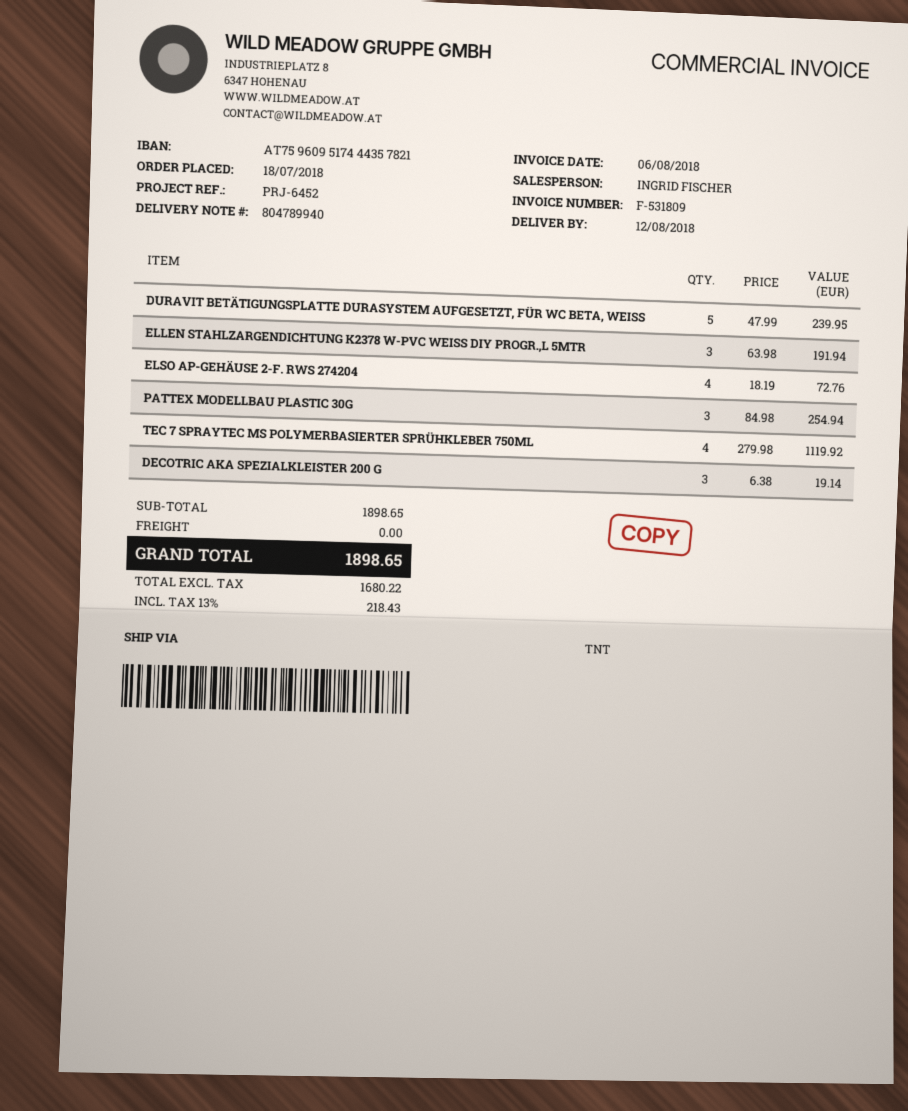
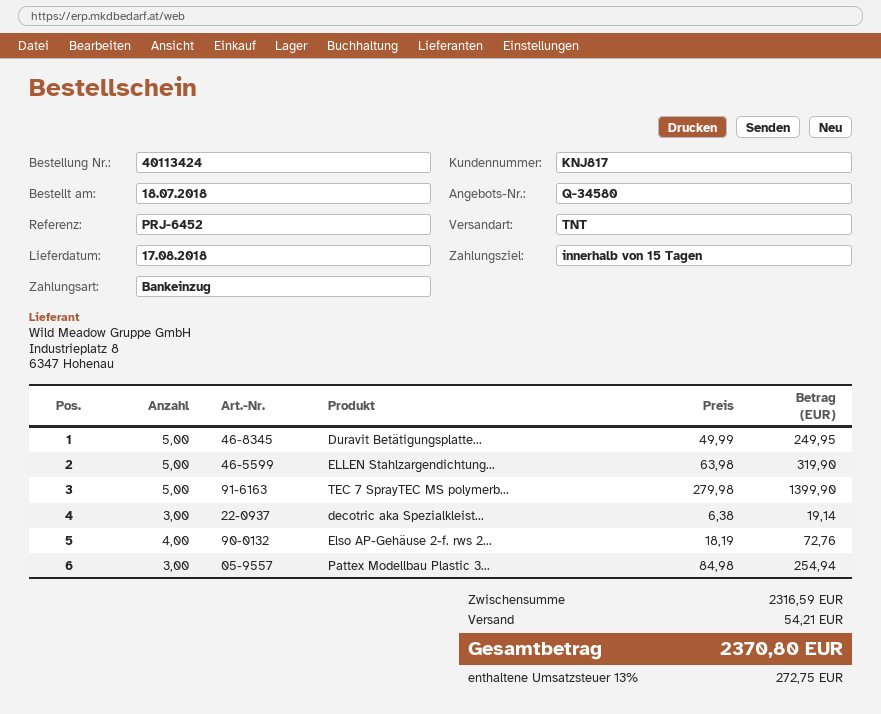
delivery date: 2018-08-12 -> 2018-08-17
DURAVIT BETÄTIGUNGSPLATTE DURASYSTEM AUFGESETZT, FÜR WC BETA, WEISS: 5 x 47.99 = 239.95 -> 5 x 49.99 = 249.95
ELLEN STAHLZARGENDICHTUNG K2378 W-PVC WEISS DIY PROGR.,L 5MTR: 3 x 63.98 = 191.94 -> 5 x 63.98 = 319.90
TEC 7 SPRAYTEC MS POLYMERBASIERTER SPRÜHKLEBER 750ML: 4 x 279.98 = 1119.92 -> 5 x 279.98 = 1399.90
subtotal: 1898.65 -> 2316.59
shipping: 0.00 -> 54.21
tax: 13% = 218.43 -> 13% = 272.75
total: 1898.65 -> 2370.80

